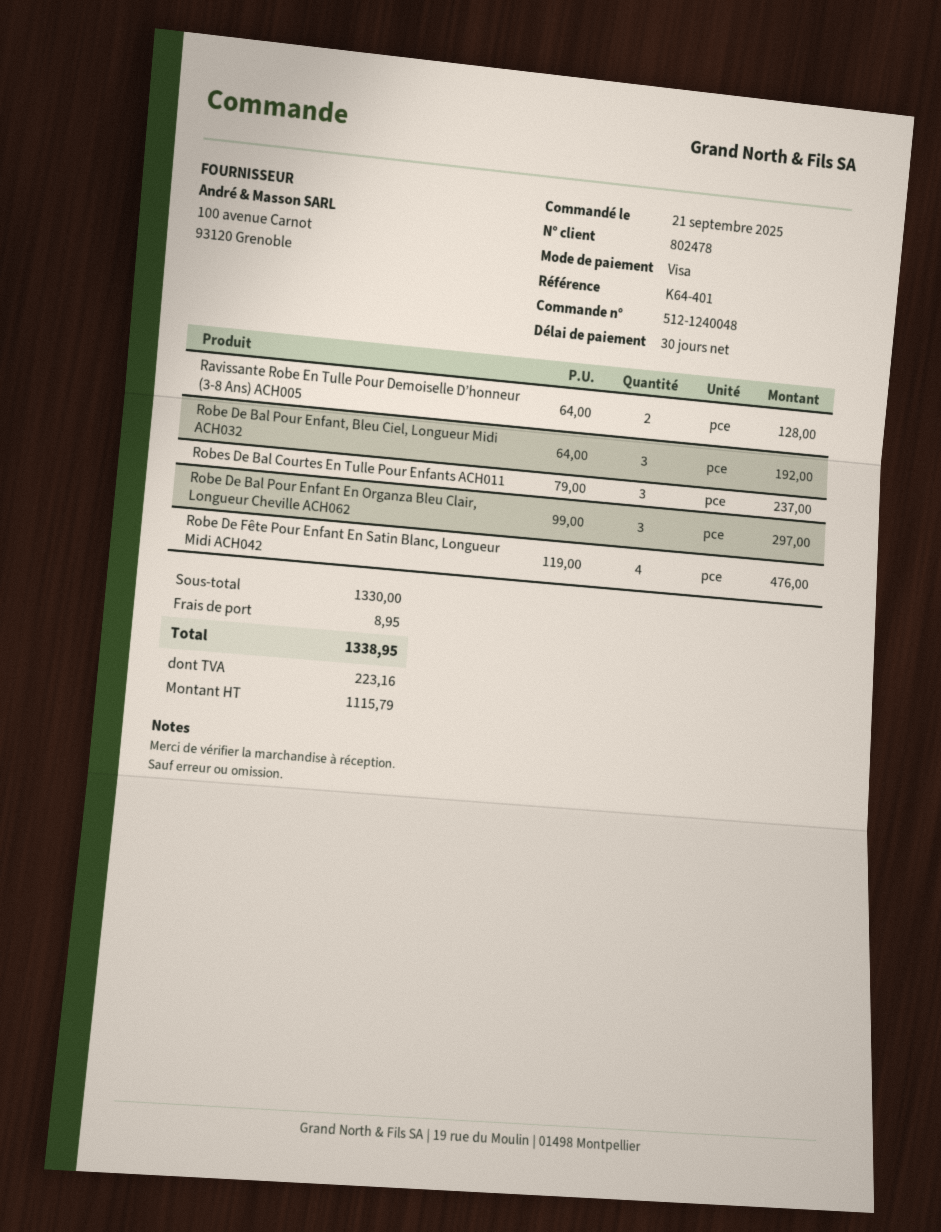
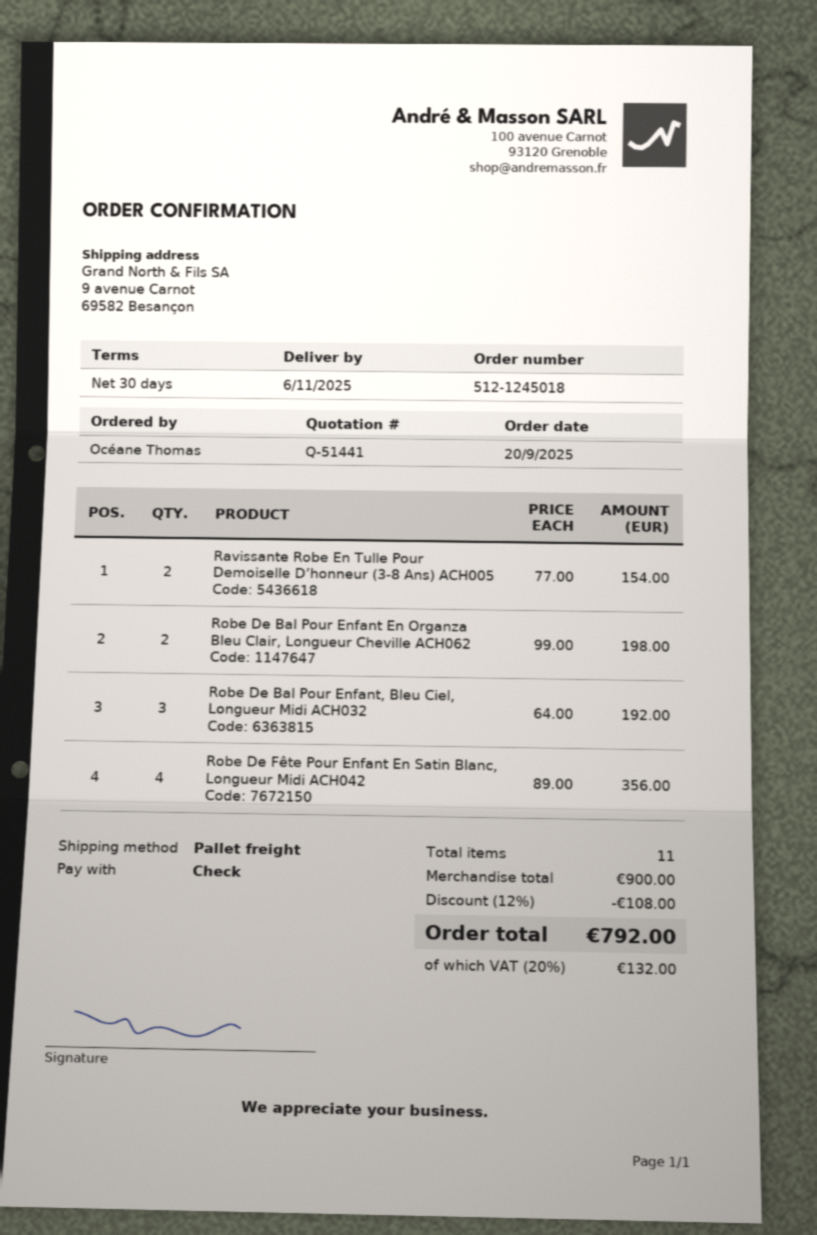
order number: 512-1240048 -> 512-1245018
order date: 2025-09-21 -> 2025-09-20
payment method: Visa -> cheque
Ravissante Robe En Tulle Pour Demoiselle D’honneur (3-8 Ans) ACH005: 2 x 64.00 = 128.00 -> 2 x 77.00 = 154.00
Robes De Bal Courtes En Tulle Pour Enfants ACH011: 3 x 79.00 = 237.00 -> none
Robe De Bal Pour Enfant En Organza Bleu Clair, Longueur Cheville ACH062: 3 x 99.00 = 297.00 -> 2 x 99.00 = 198.00
Robe De Fête Pour Enfant En Satin Blanc, Longueur Midi ACH042: 4 x 119.00 = 476.00 -> 4 x 89.00 = 356.00
subtotal: 1330.00 -> 900.00
discount: none -> 12% = 108.00
shipping: 8.95 -> none
tax: 223.16 -> 132.00
total: 1338.95 -> 792.00

